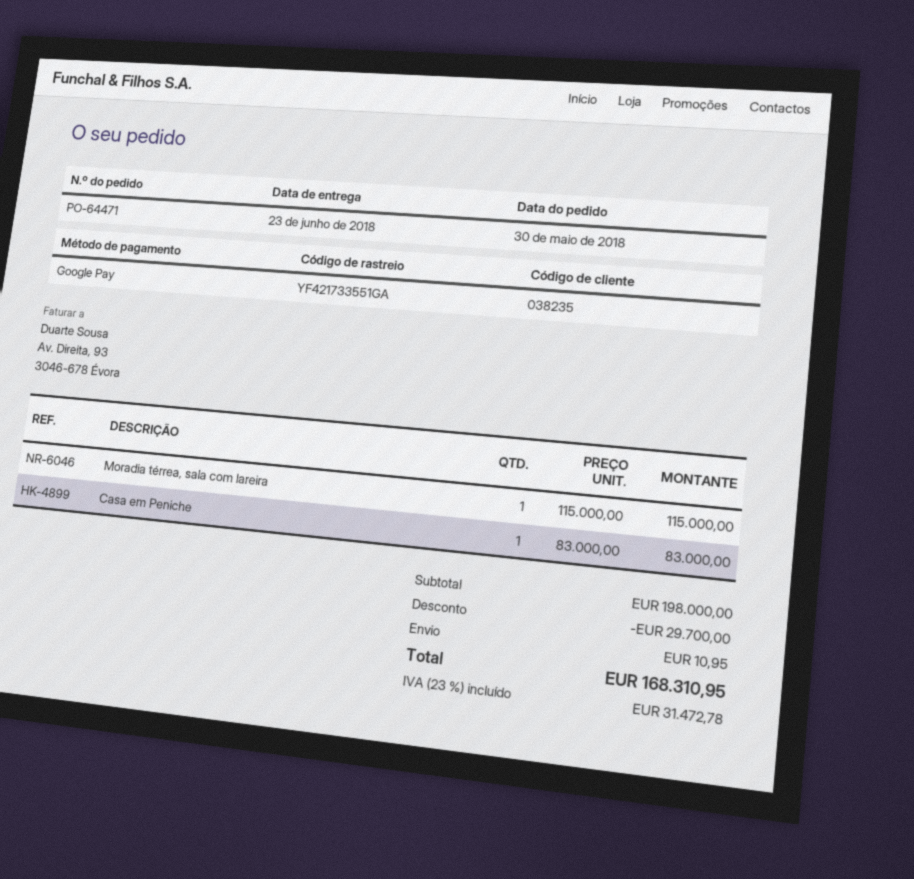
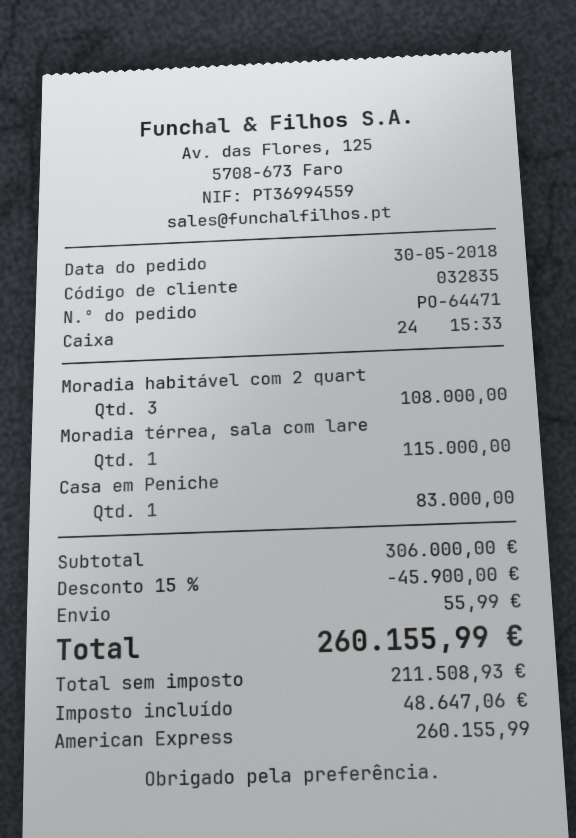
customer number: 038235 -> 032835
payment method: Google Pay -> American Express
Moradia habitável com 2 quart: none -> 3 for 108000.00
subtotal: 198000.00 -> 306000.00
discount: 29700.00 -> 45900.00
shipping: 10.95 -> 55.99
tax: 31472.78 -> 48647.06
total: 168310.95 -> 260155.99

